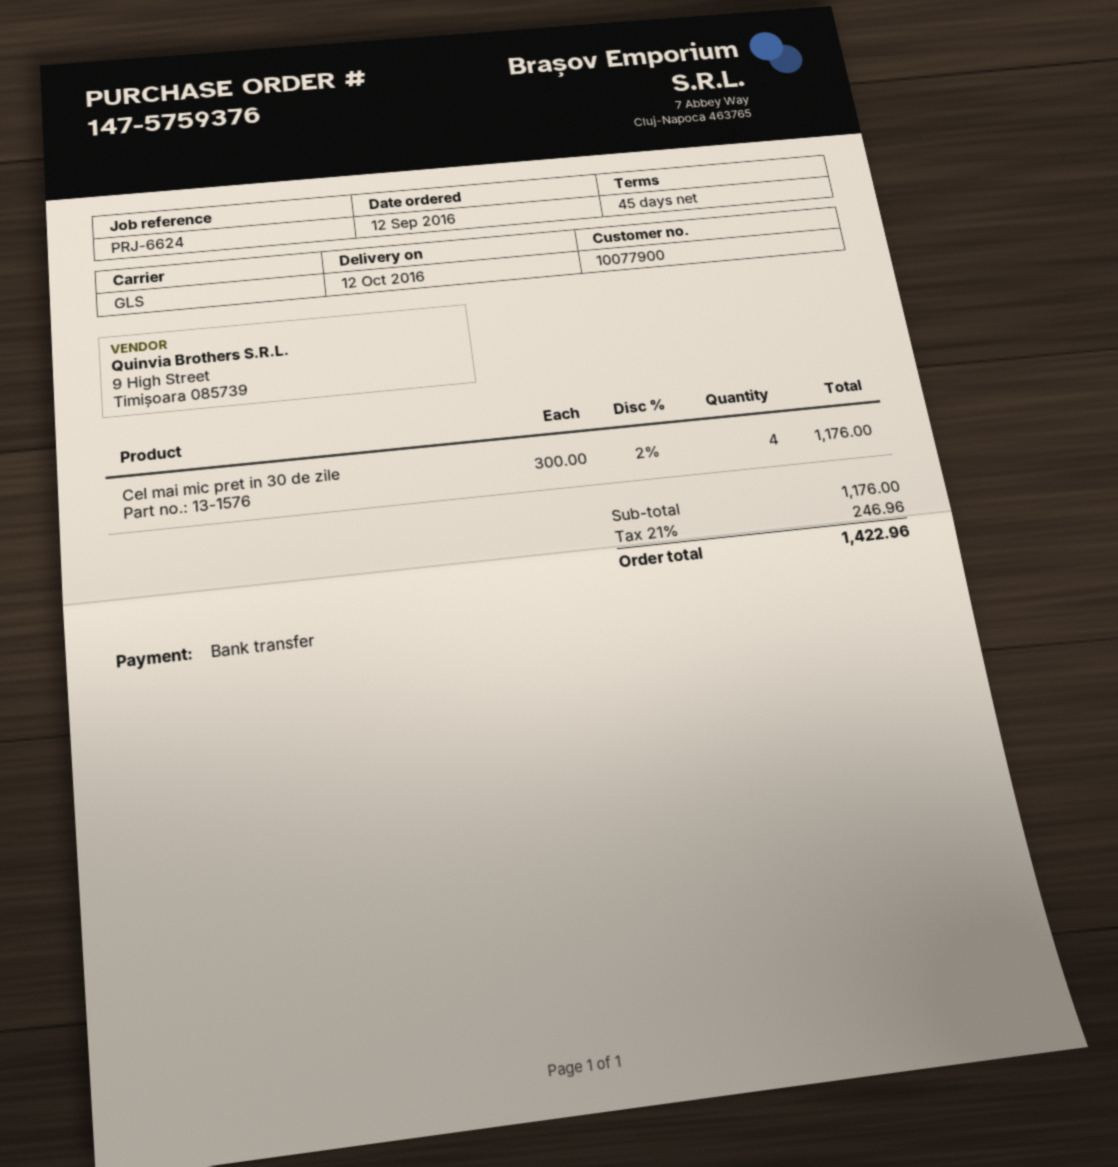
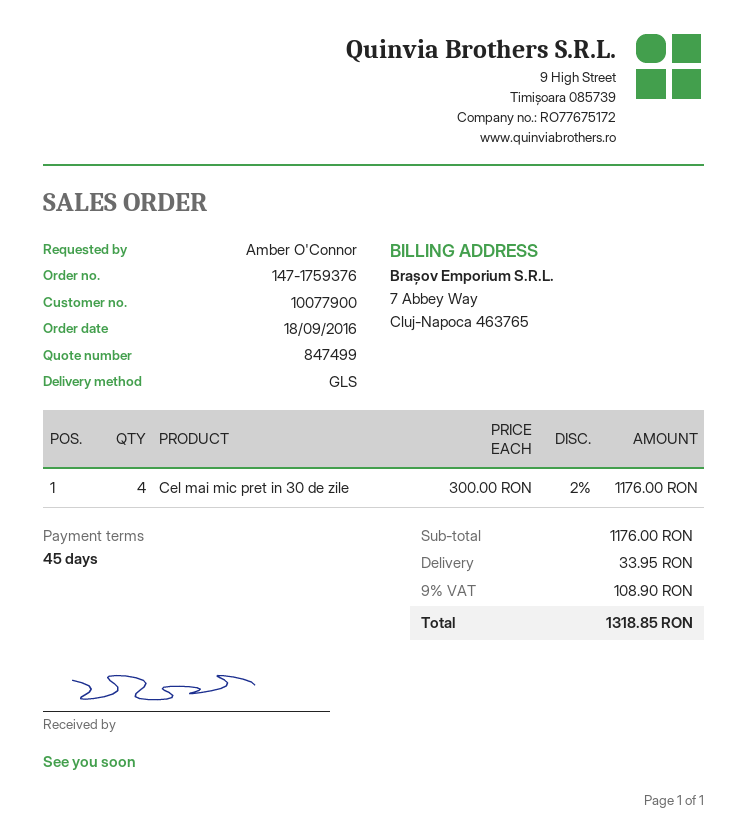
order number: 147-5759376 -> 147-1759376
order date: 2016-09-12 -> 2016-09-18
shipping: none -> 33.95
tax: 21% = 246.96 -> 9% = 108.90
total: 1422.96 -> 1318.85

